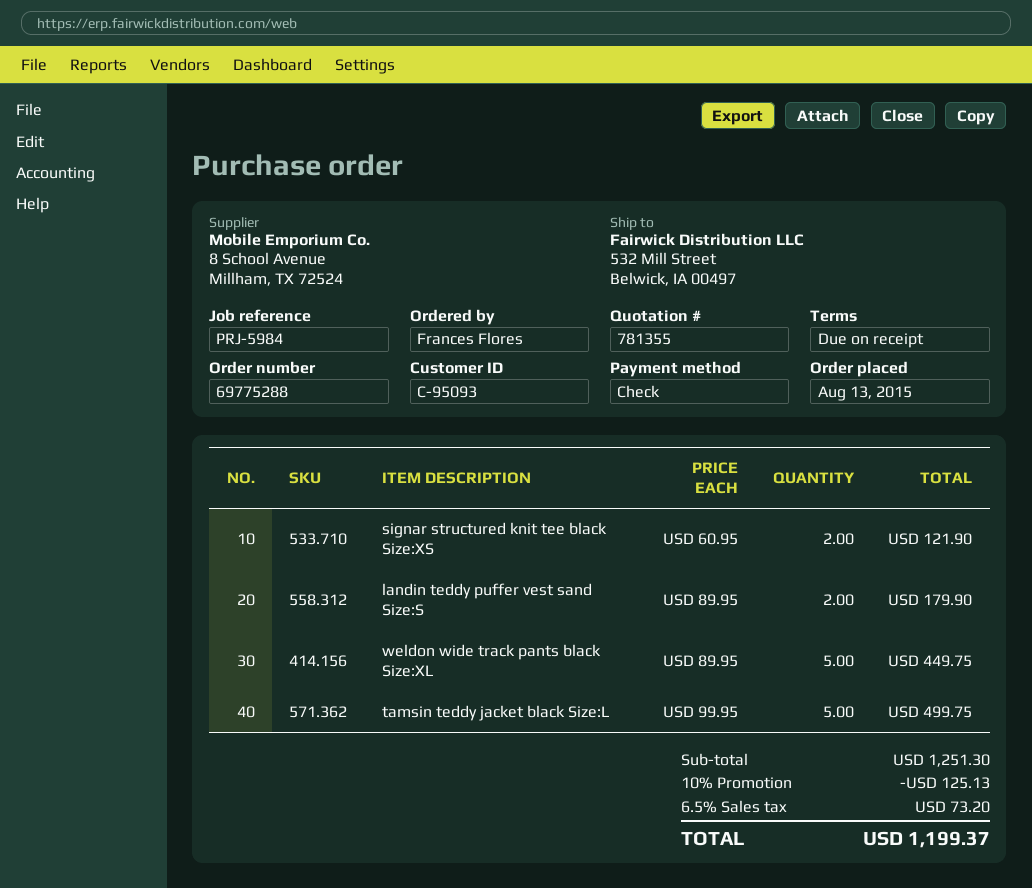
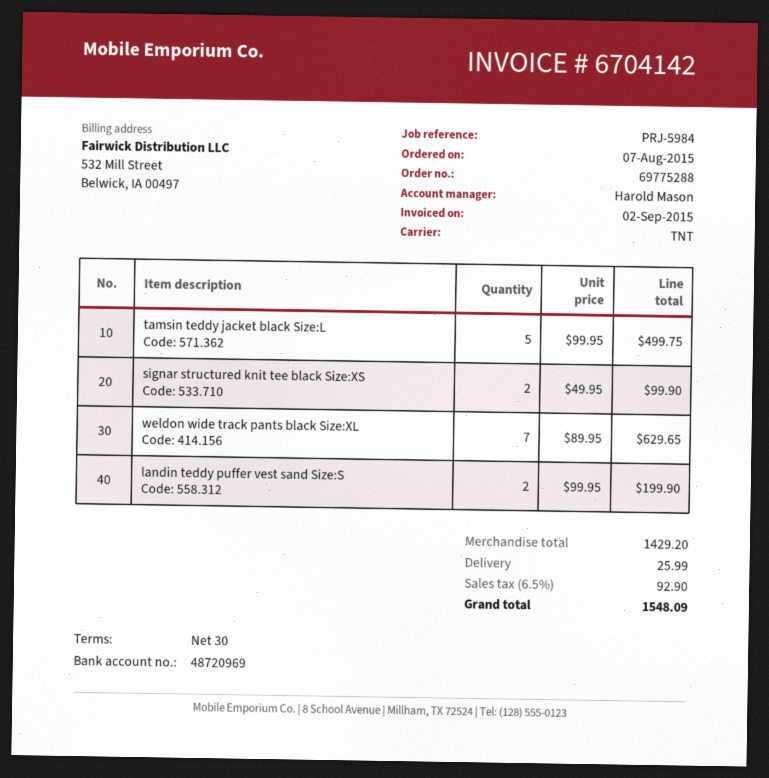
order date: 2015-08-13 -> 2015-08-07
payment terms: on receipt -> 30 days
signar structured knit tee black Size:XS: 2 x 60.95 = 121.90 -> 2 x 49.95 = 99.90
landin teddy puffer vest sand Size:S: 2 x 89.95 = 179.90 -> 2 x 99.95 = 199.90
weldon wide track pants black Size:XL: 5 x 89.95 = 449.75 -> 7 x 89.95 = 629.65
subtotal: 1251.30 -> 1429.20
discount: 10% = 125.13 -> none
shipping: none -> 25.99
tax: 6.5% = 73.20 -> 6.5% = 92.90
total: 1199.37 -> 1548.09

